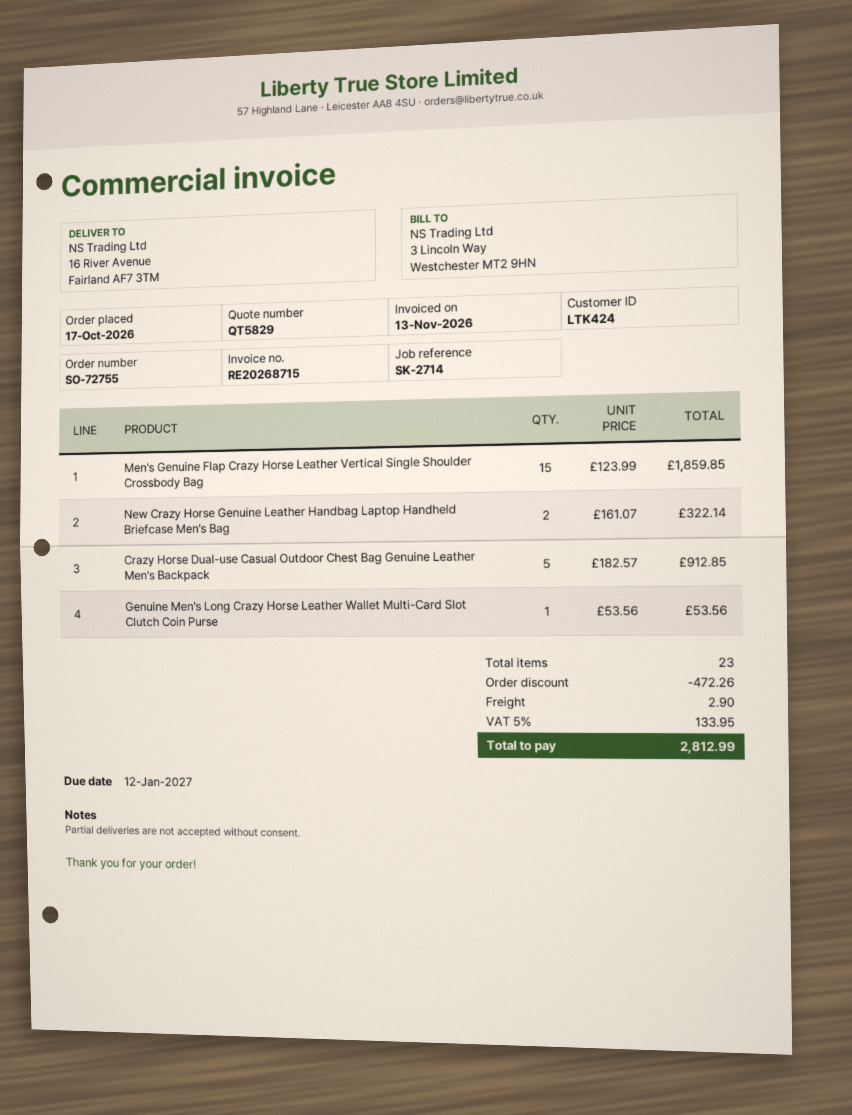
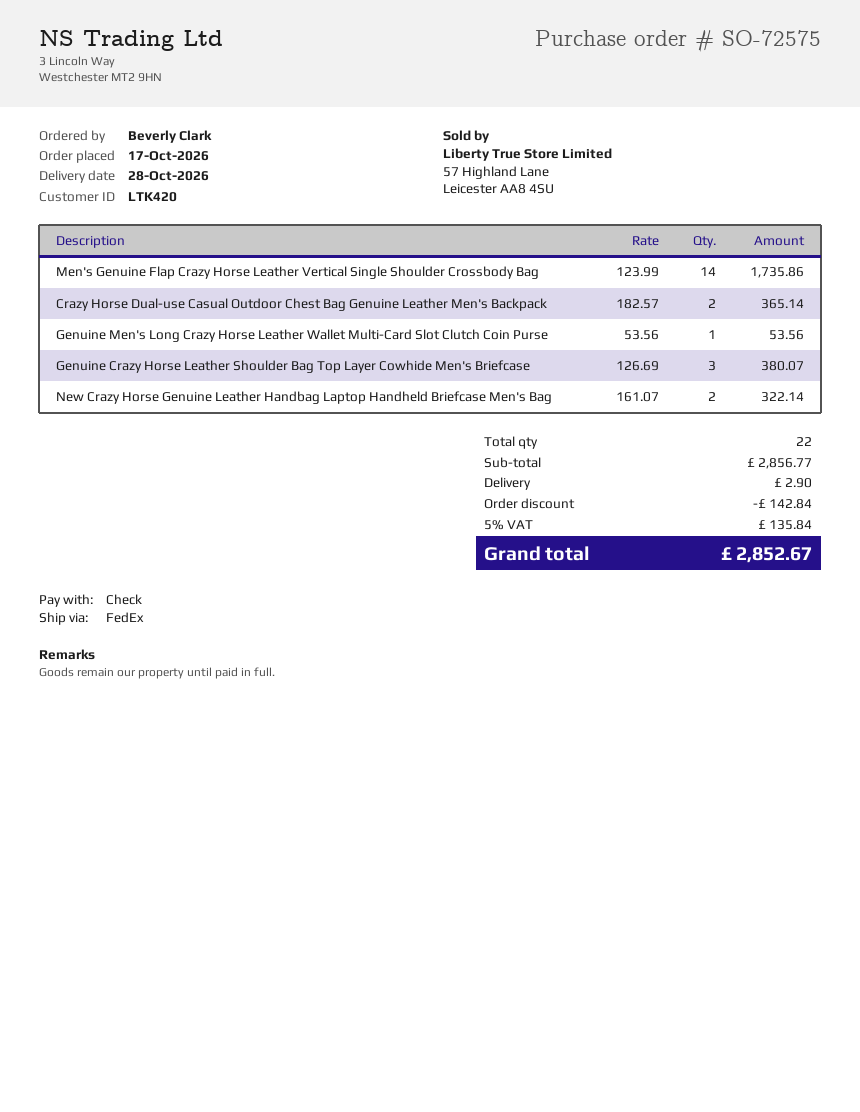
order number: SO-72755 -> SO-72575
customer number: LTK424 -> LTK420
Men's Genuine Flap Crazy Horse Leather Vertical Single Shoulder Crossbody Bag: 15 x 123.99 = 1859.85 -> 14 x 123.99 = 1735.86
Crazy Horse Dual-use Casual Outdoor Chest Bag Genuine Leather Men's Backpack: 5 x 182.57 = 912.85 -> 2 x 182.57 = 365.14
Genuine Crazy Horse Leather Shoulder Bag Top Layer Cowhide Men's Briefcase: none -> 3 x 126.69 = 380.07
total quantity: 23 -> 22
discount: 472.26 -> 142.84
tax: 5% = 133.95 -> 5% = 135.84
total: 2812.99 -> 2852.67

